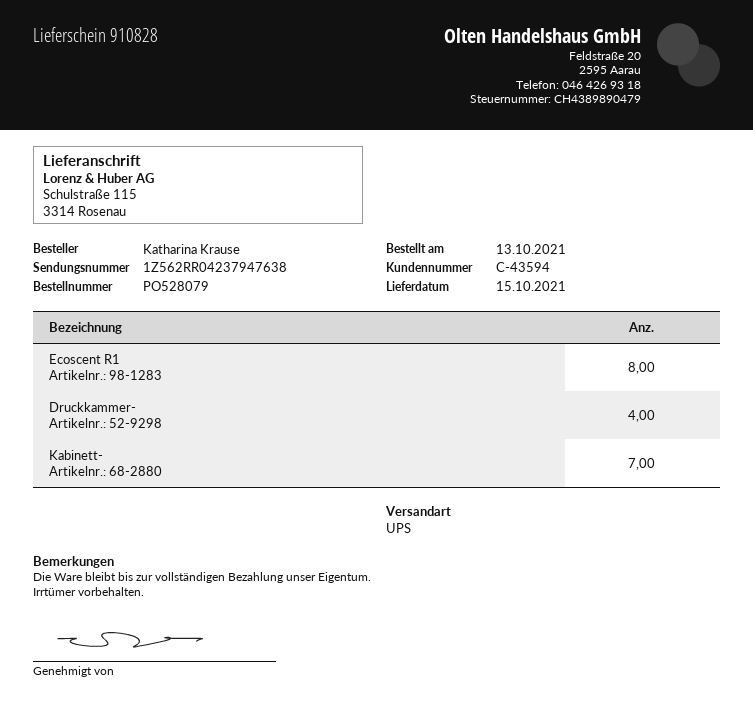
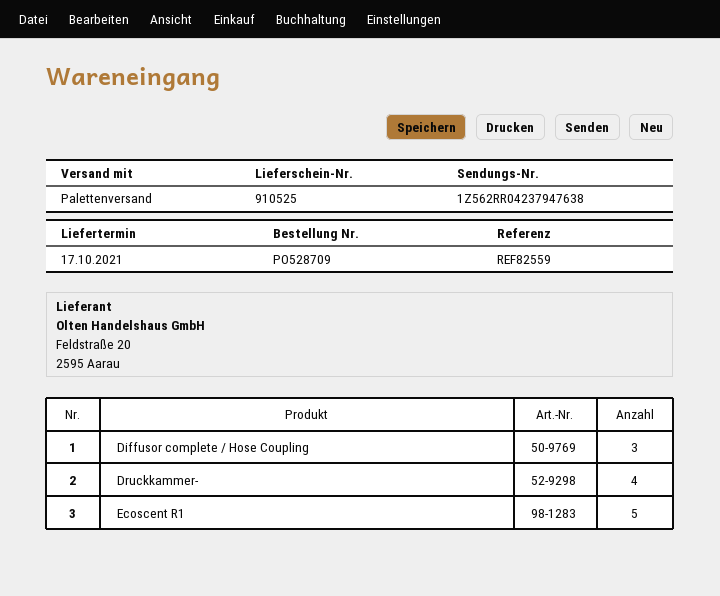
order number: PO528079 -> PO528709
delivery note number: 910828 -> 910525
delivery date: 2021-10-15 -> 2021-10-17
shipping method: UPS -> pallet freight
Ecoscent R1: 8 -> 5
Kabinett-: 7 -> none
Diffusor complete / Hose Coupling: none -> 3

